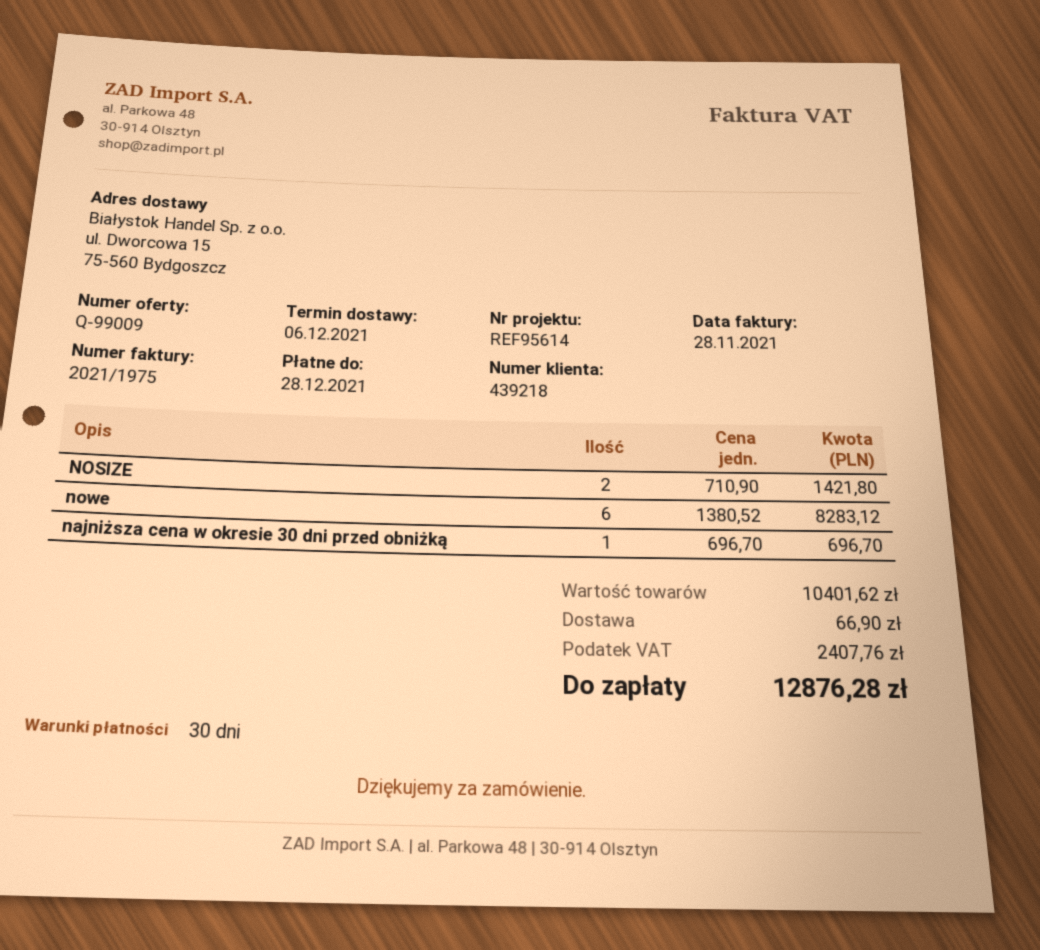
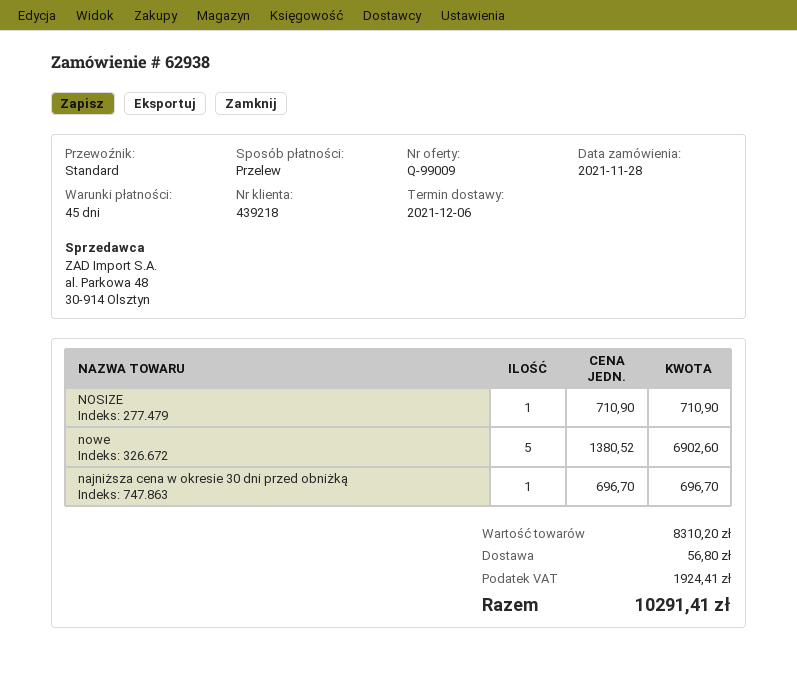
payment terms: 30 days -> 45 days
NOSIZE: 2 x 710.90 = 1421.80 -> 1 x 710.90 = 710.90
nowe: 6 x 1380.52 = 8283.12 -> 5 x 1380.52 = 6902.60
subtotal: 10401.62 -> 8310.20
shipping: 66.90 -> 56.80
tax: 2407.76 -> 1924.41
total: 12876.28 -> 10291.41

